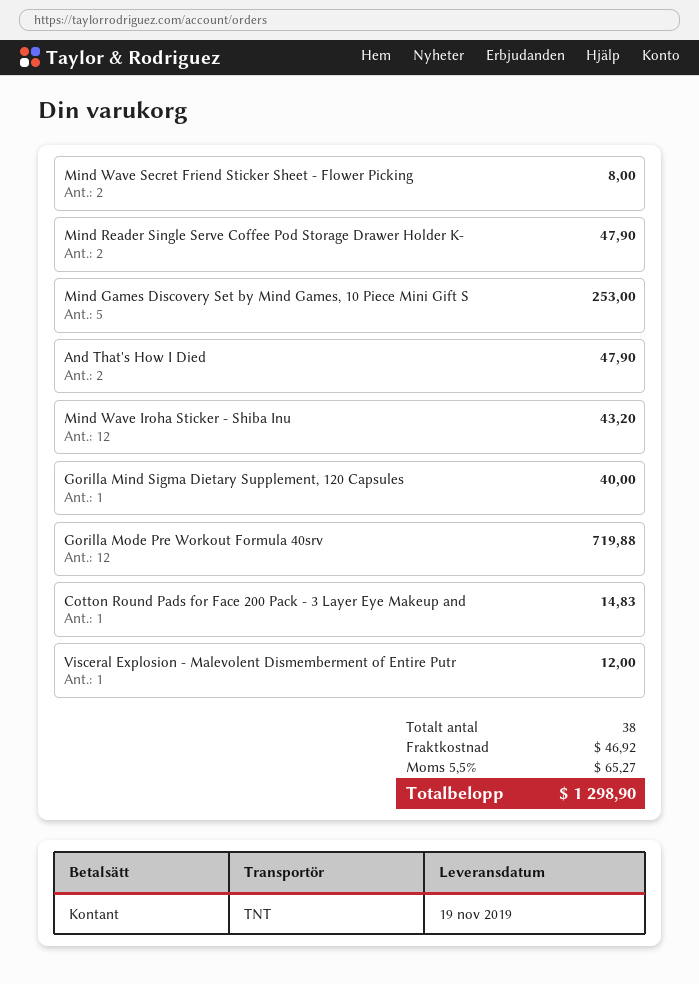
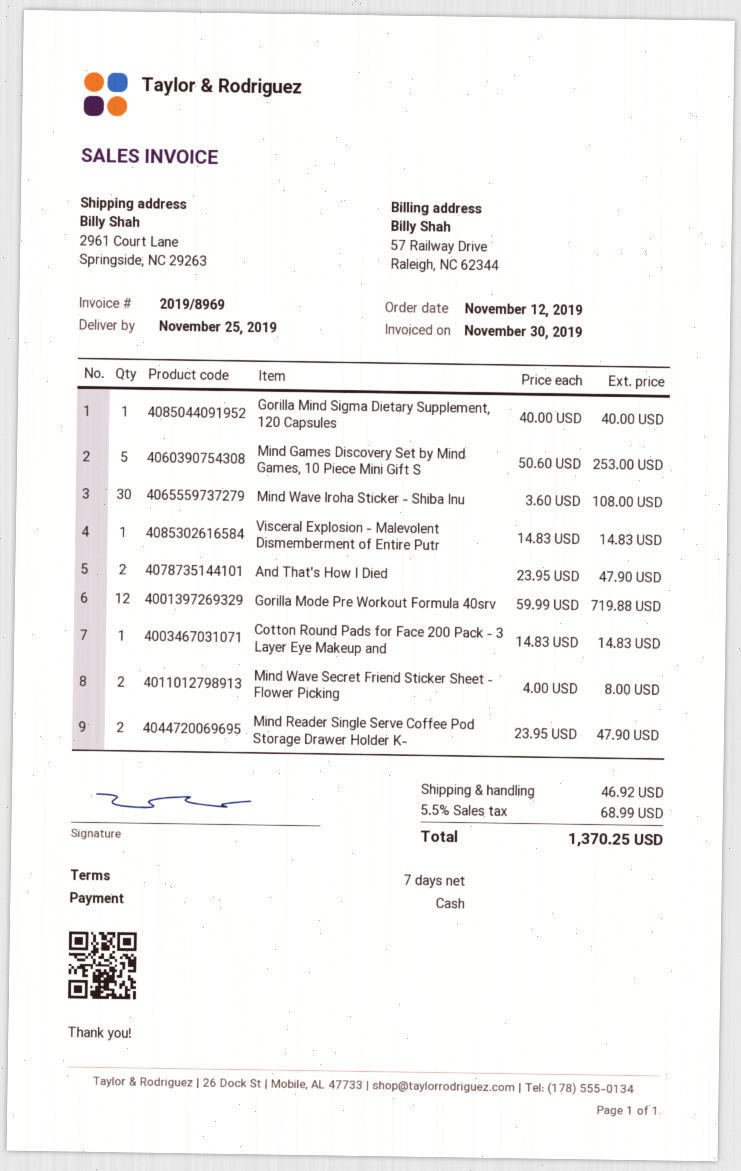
delivery date: 2019-11-19 -> 2019-11-25
Mind Wave Iroha Sticker - Shiba Inu: 12 for 43.20 -> 30 for 108.00
Visceral Explosion - Malevolent Dismemberment of Entire Putr: 1 for 12.00 -> 1 for 14.83
tax: 5.5% = 65.27 -> 5.5% = 68.99
total: 1298.90 -> 1370.25

